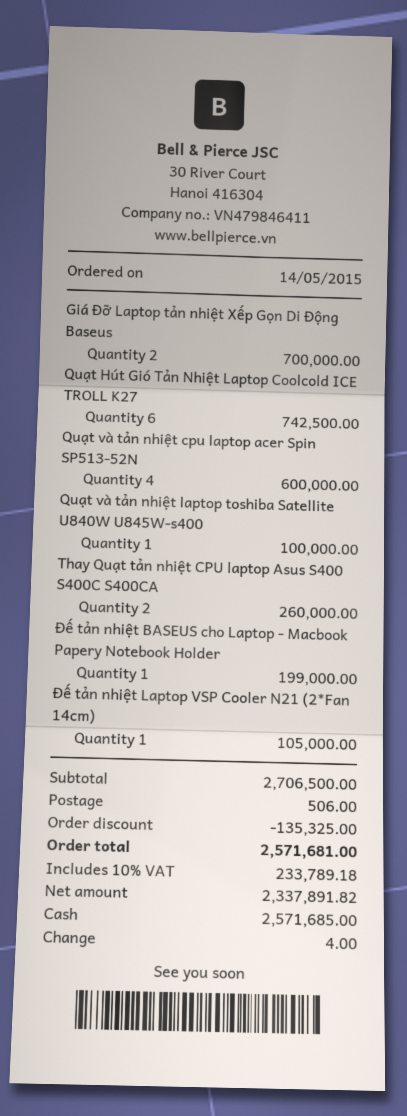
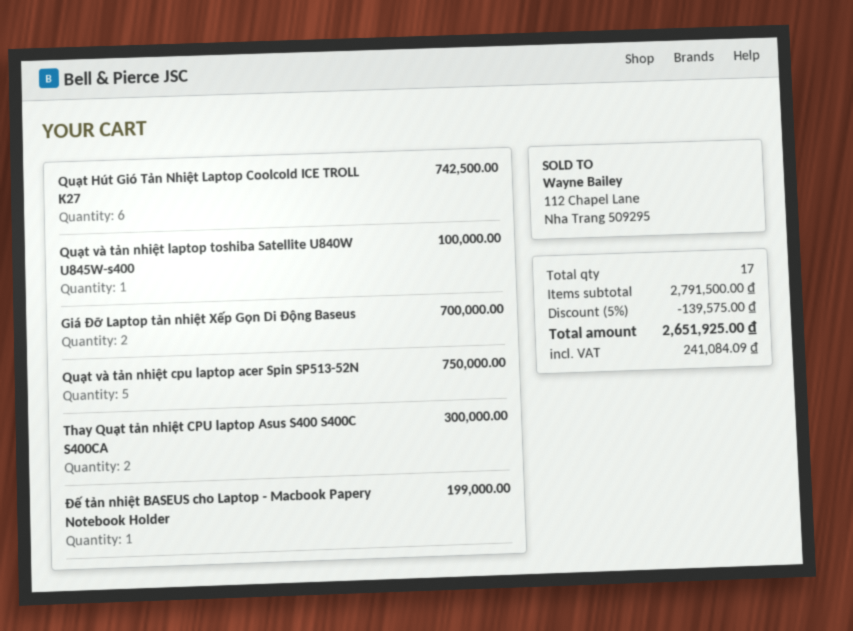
Quạt và tản nhiệt cpu laptop acer Spin SP513-52N: 4 for 600000.00 -> 5 for 750000.00
Thay Quạt tản nhiệt CPU laptop Asus S400 S400C S400CA: 2 for 260000.00 -> 2 for 300000.00
Đế tản nhiệt Laptop VSP Cooler N21 (2*Fan 14cm): 1 for 105000.00 -> none
subtotal: 2706500.00 -> 2791500.00
discount: 135325.00 -> 139575.00
shipping: 506.00 -> none
tax: 233789.18 -> 241084.09
total: 2571681.00 -> 2651925.00

